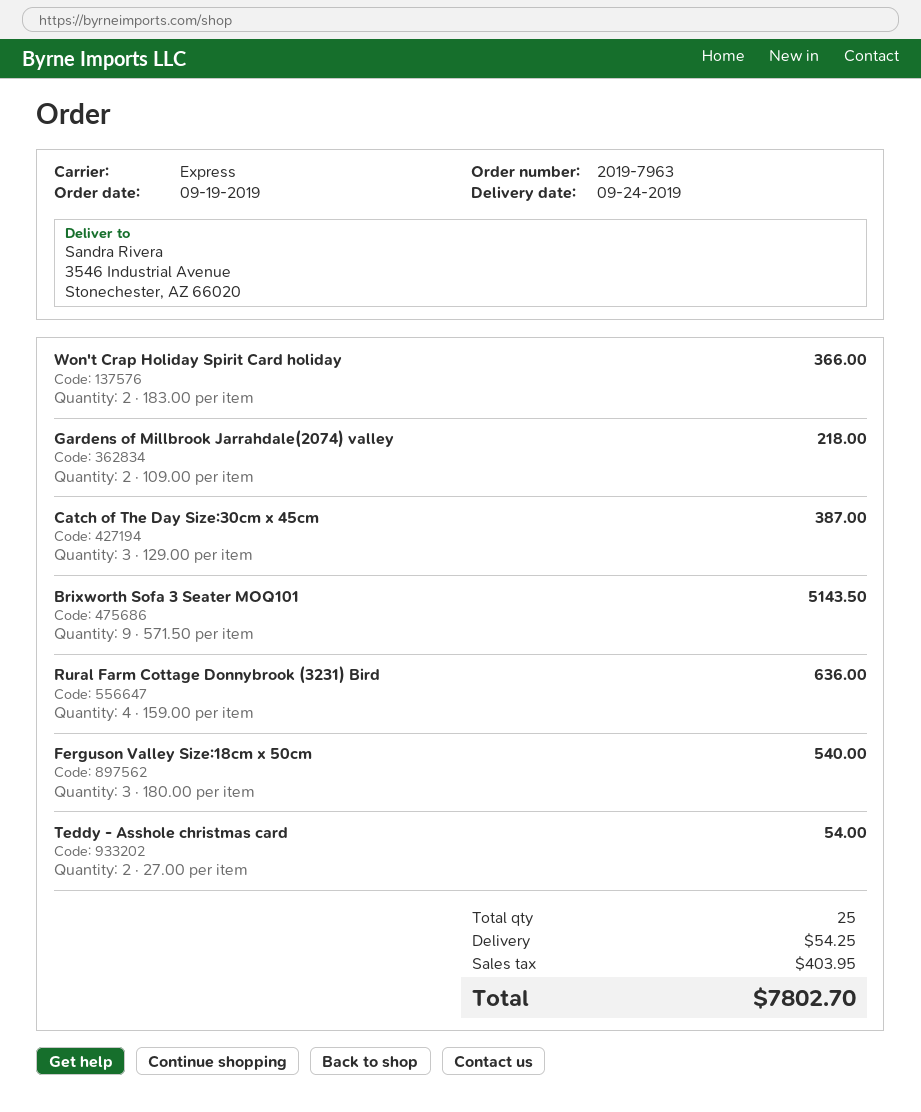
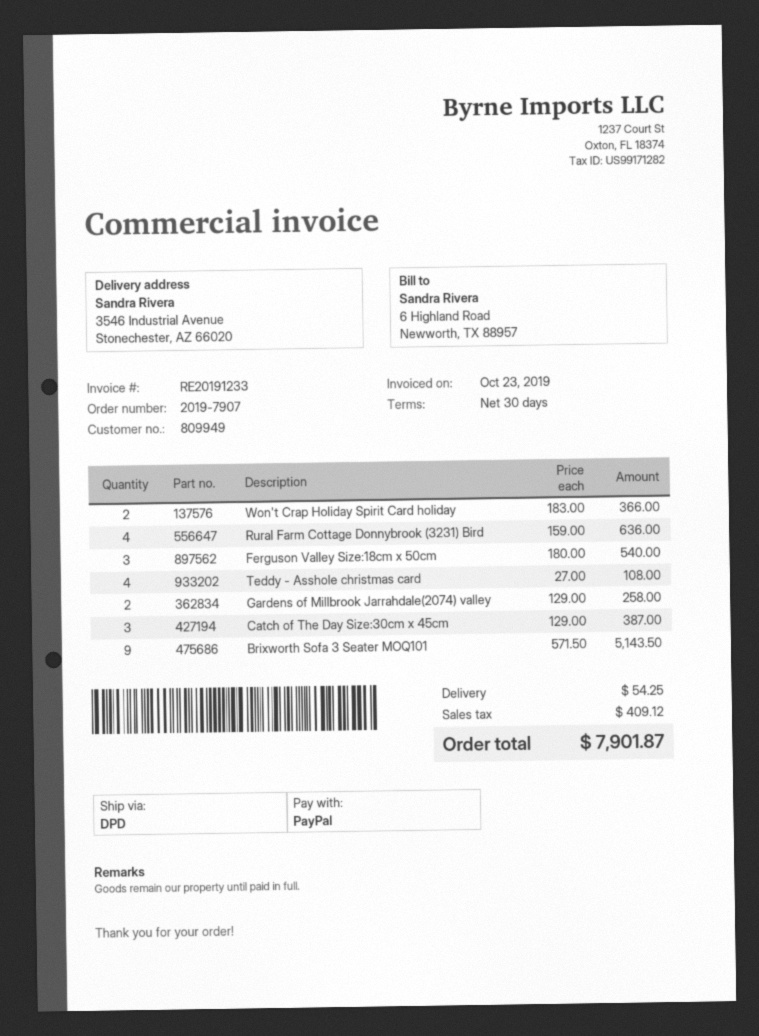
order number: 2019-7963 -> 2019-7907
shipping method: express -> DPD
Gardens of Millbrook Jarrahdale(2074) valley: 2 x 109.00 = 218.00 -> 2 x 129.00 = 258.00
Teddy - Asshole christmas card: 2 x 27.00 = 54.00 -> 4 x 27.00 = 108.00
tax: 403.95 -> 409.12
total: 7802.70 -> 7901.87

